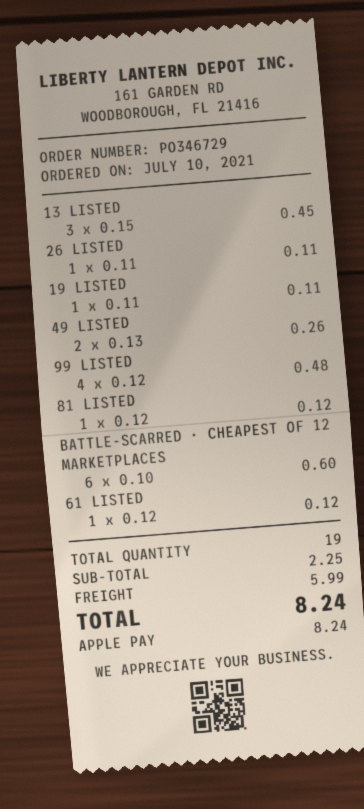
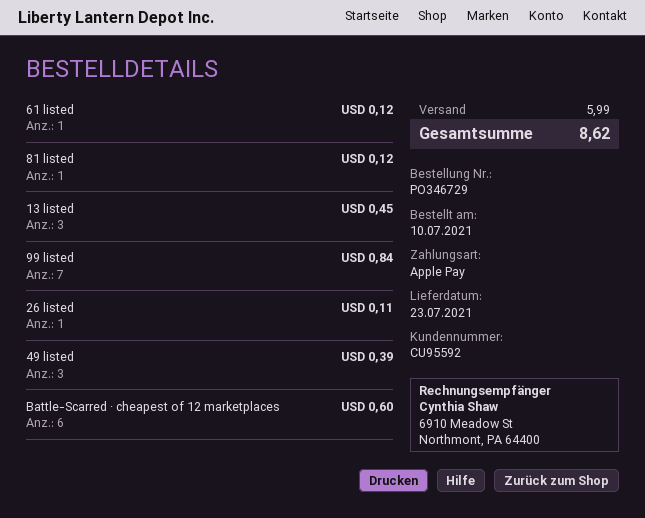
19 LISTED: 1 for 0.11 -> none
49 LISTED: 2 for 0.26 -> 3 for 0.39
99 LISTED: 4 for 0.48 -> 7 for 0.84
total: 8.24 -> 8.62

